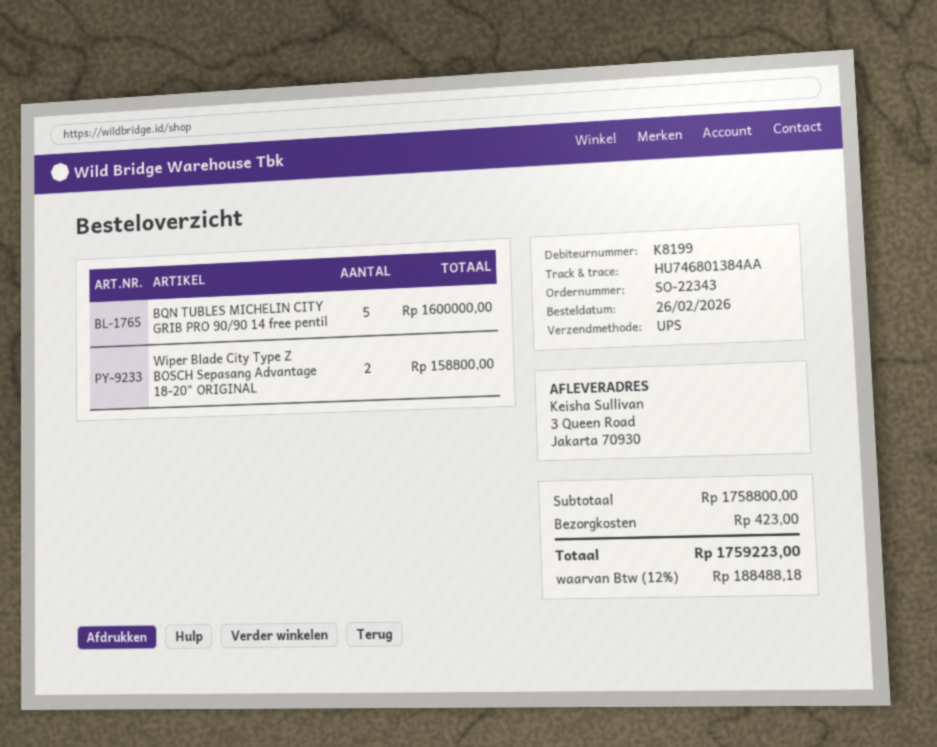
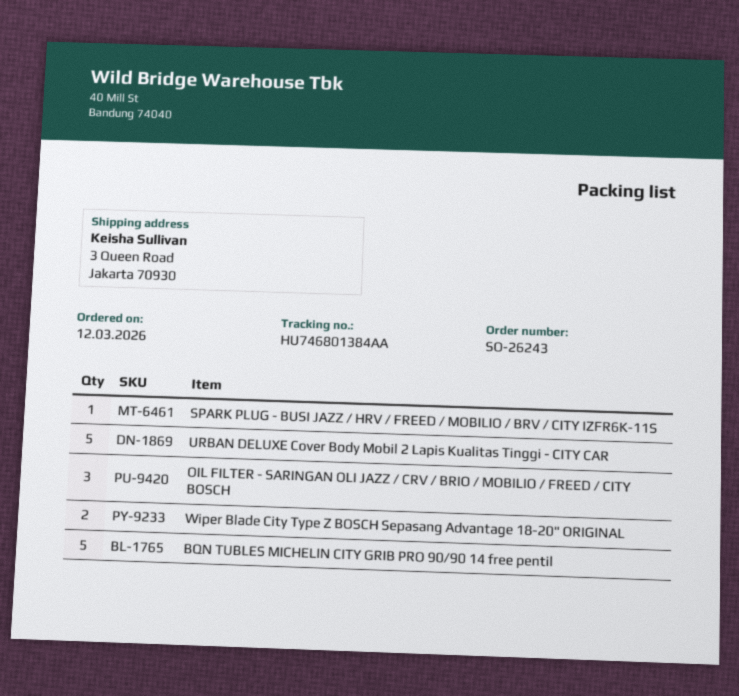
order number: SO-22343 -> SO-26243
order date: 2026-02-26 -> 2026-03-12
SPARK PLUG - BUSI JAZZ / HRV / FREED / MOBILIO / BRV / CITY IZFR6K-11S: none -> 1
URBAN DELUXE Cover Body Mobil 2 Lapis Kualitas Tinggi - CITY CAR: none -> 5
OIL FILTER - SARINGAN OLI JAZZ / CRV / BRIO / MOBILIO / FREED / CITY BOSCH: none -> 3

